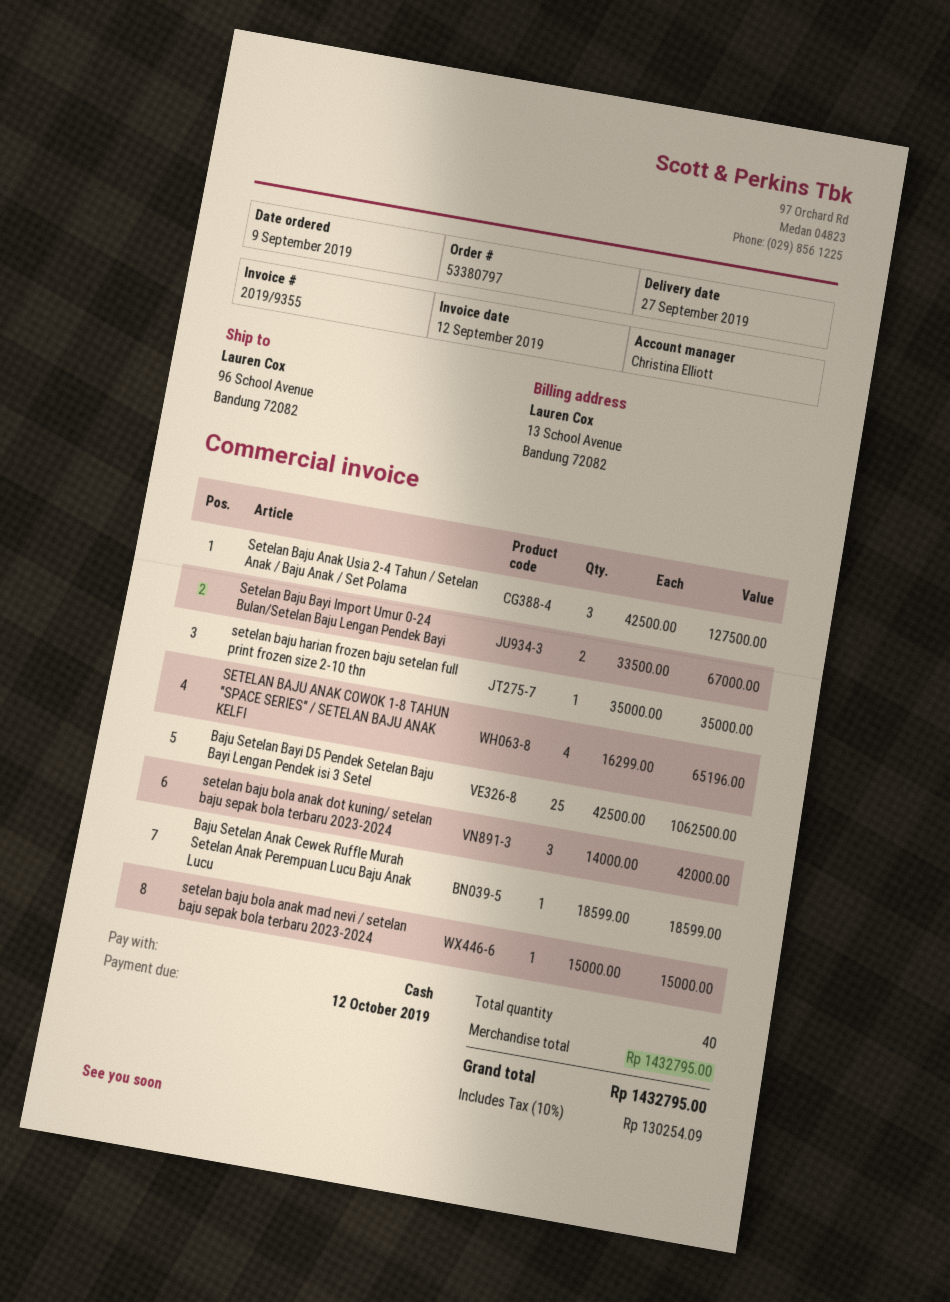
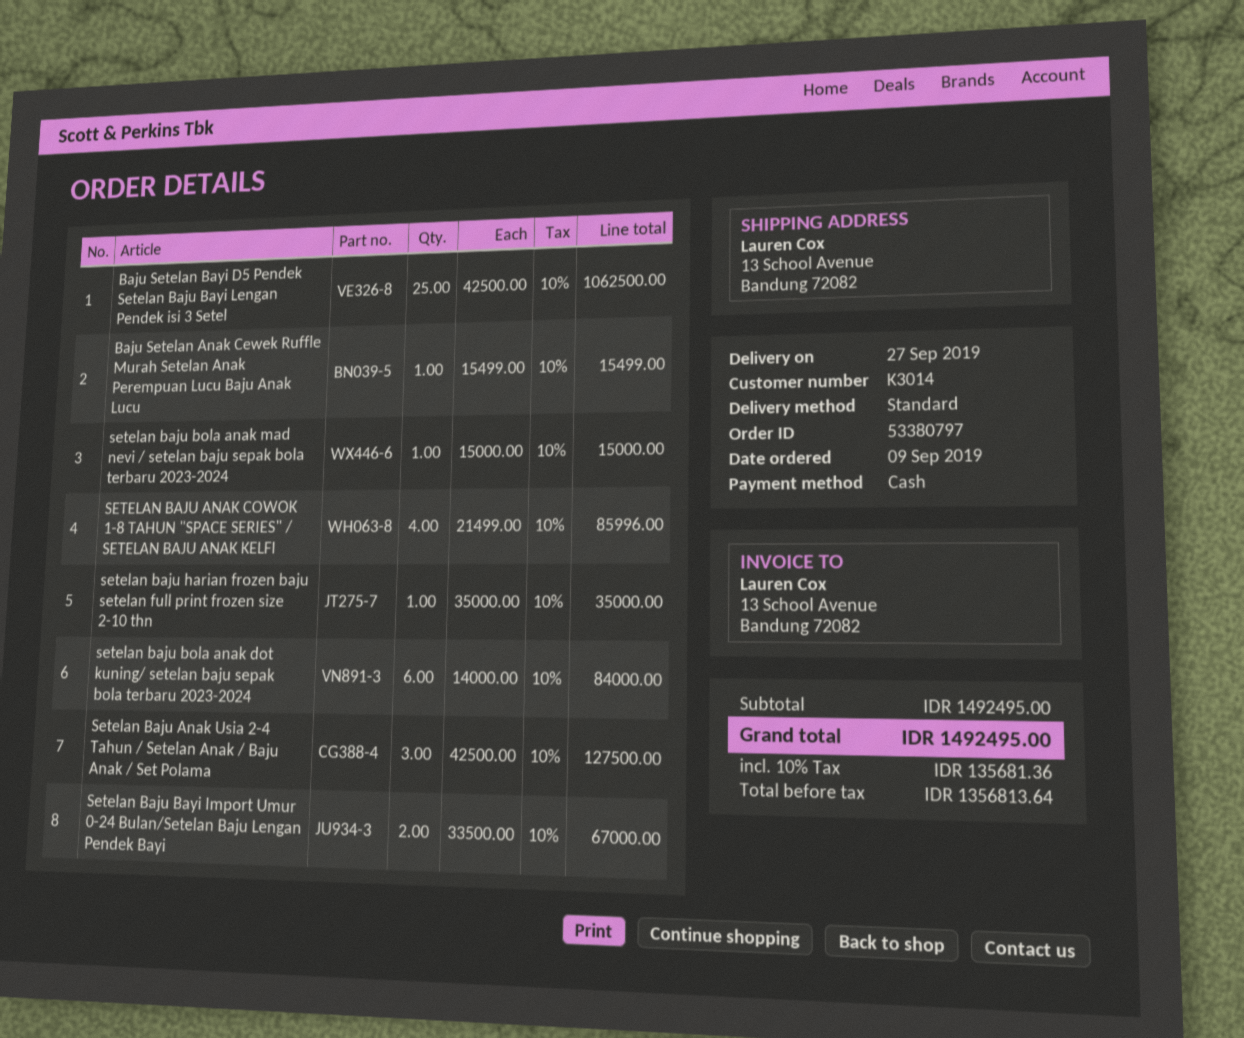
ship to: 96 School Avenue, Bandung 72082 -> 13 School Avenue, Bandung 72082
SETELAN BAJU ANAK COWOK 1-8 TAHUN "SPACE SERIES" / SETELAN BAJU ANAK KELFI: 4 x 16299.00 = 65196.00 -> 4 x 21499.00 = 85996.00
setelan baju bola anak dot kuning/ setelan baju sepak bola terbaru 2023-2024: 3 x 14000.00 = 42000.00 -> 6 x 14000.00 = 84000.00
Baju Setelan Anak Cewek Ruffle Murah Setelan Anak Perempuan Lucu Baju Anak Lucu: 1 x 18599.00 = 18599.00 -> 1 x 15499.00 = 15499.00
subtotal: 1432795.00 -> 1492495.00
tax: 10% = 130254.09 -> 10% = 135681.36
total: 1432795.00 -> 1492495.00

